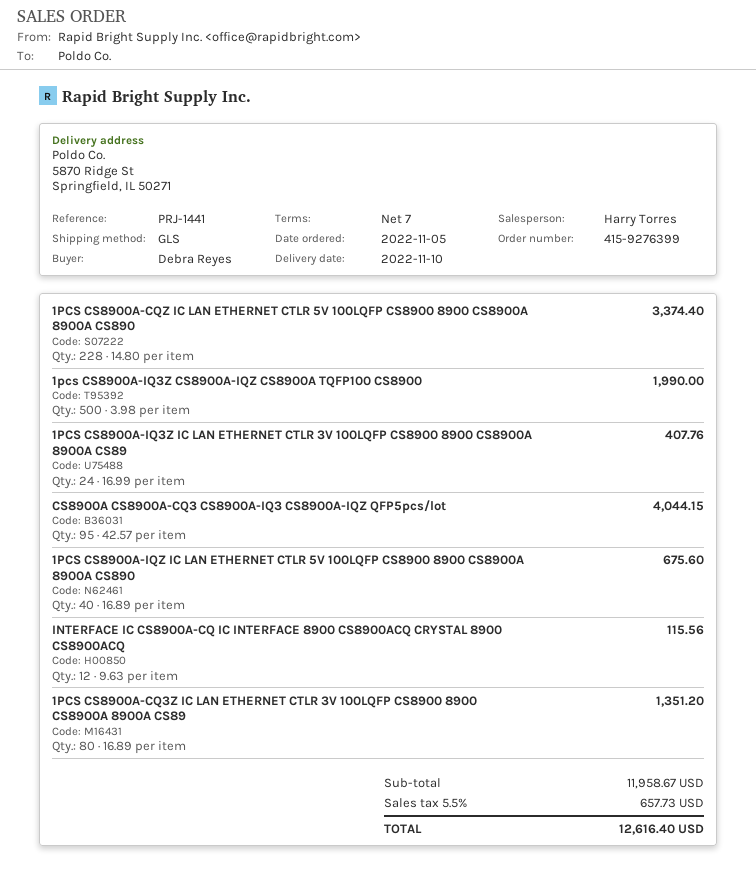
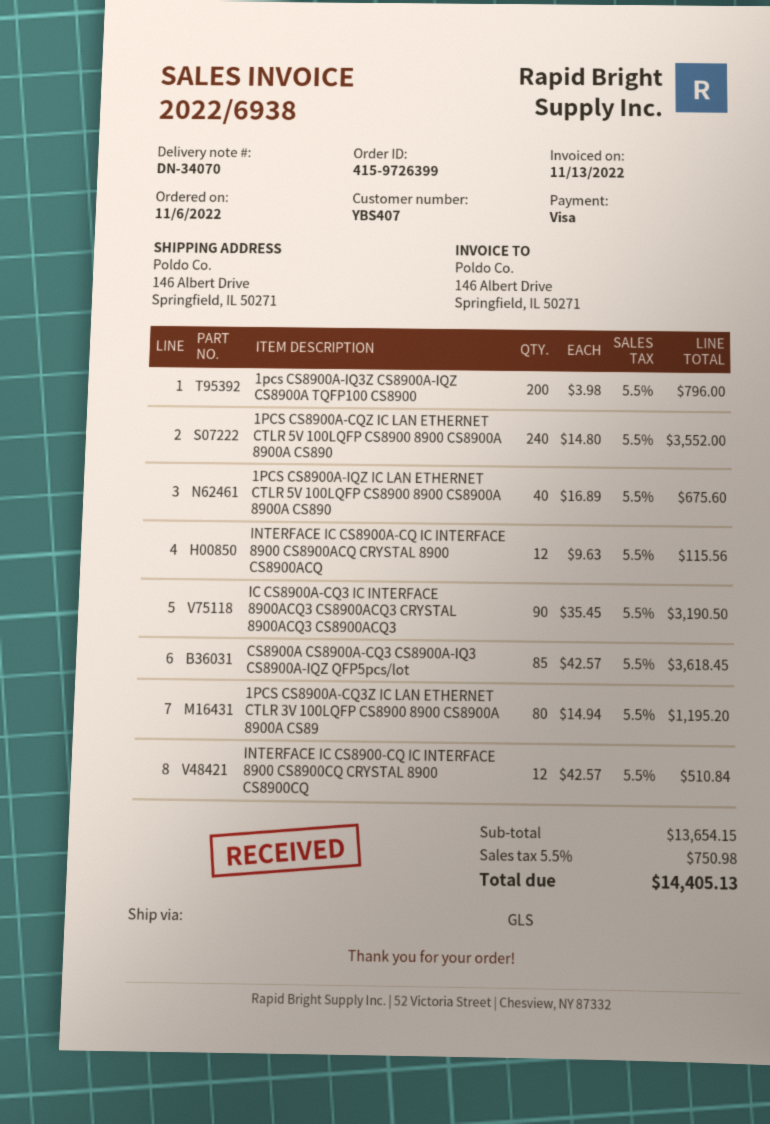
order number: 415-9276399 -> 415-9726399
order date: 2022-11-05 -> 2022-11-06
ship to: 5870 Ridge St, Springfield, IL 50271 -> 146 Albert Drive, Springfield, IL 50271
1PCS CS8900A-CQZ IC LAN ETHERNET CTLR 5V 100LQFP CS8900 8900 CS8900A 8900A CS890: 228 x 14.80 = 3374.40 -> 240 x 14.80 = 3552.00
1pcs CS8900A-IQ3Z CS8900A-IQZ CS8900A TQFP100 CS8900: 500 x 3.98 = 1990.00 -> 200 x 3.98 = 796.00
1PCS CS8900A-IQ3Z IC LAN ETHERNET CTLR 3V 100LQFP CS8900 8900 CS8900A 8900A CS89: 24 x 16.99 = 407.76 -> none
CS8900A CS8900A-CQ3 CS8900A-IQ3 CS8900A-IQZ QFP5pcs/lot: 95 x 42.57 = 4044.15 -> 85 x 42.57 = 3618.45
1PCS CS8900A-CQ3Z IC LAN ETHERNET CTLR 3V 100LQFP CS8900 8900 CS8900A 8900A CS89: 80 x 16.89 = 1351.20 -> 80 x 14.94 = 1195.20
IC CS8900A-CQ3 IC INTERFACE 8900ACQ3 CS8900ACQ3 CRYSTAL 8900ACQ3 CS8900ACQ3: none -> 90 x 35.45 = 3190.50
INTERFACE IC CS8900-CQ IC INTERFACE 8900 CS8900CQ CRYSTAL 8900 CS8900CQ: none -> 12 x 42.57 = 510.84
subtotal: 11958.67 -> 13654.15
tax: 5.5% = 657.73 -> 5.5% = 750.98
total: 12616.40 -> 14405.13

